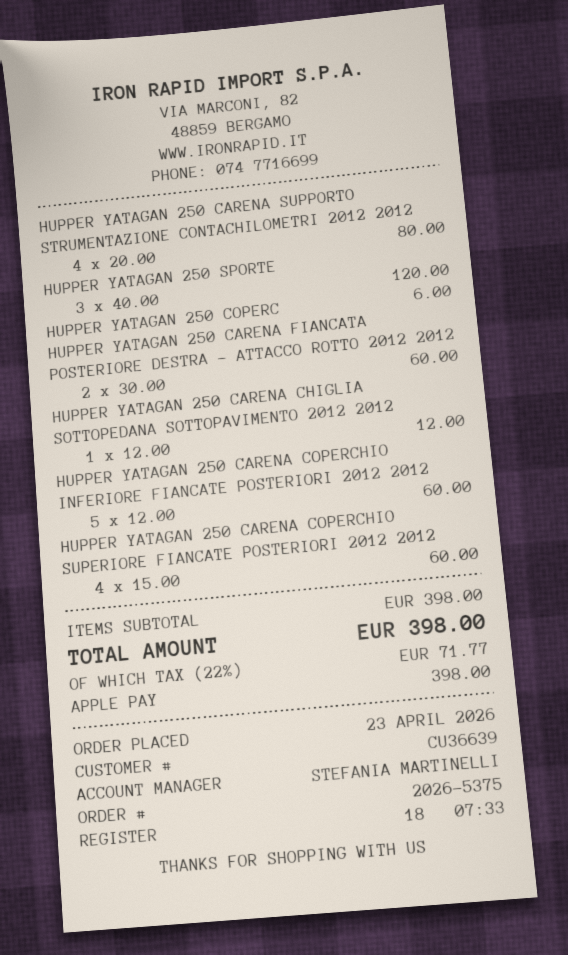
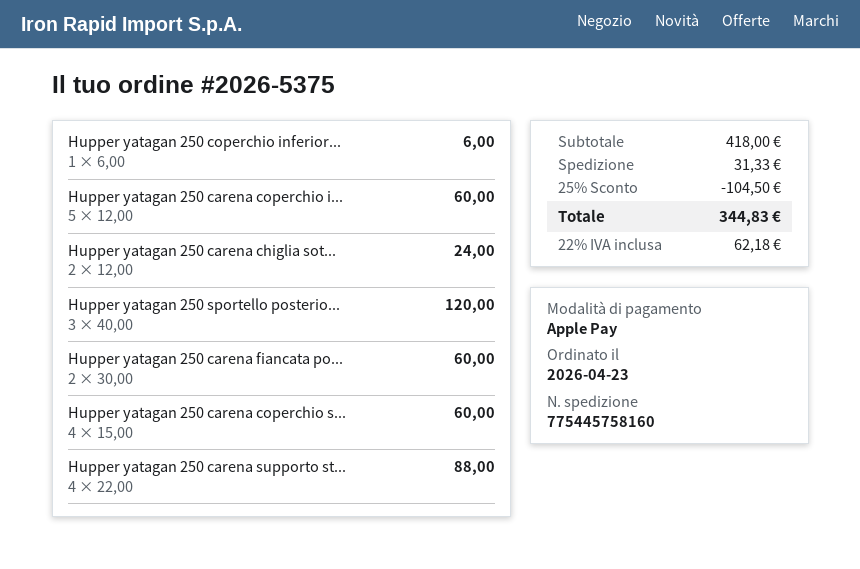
HUPPER YATAGAN 250 CARENA SUPPORTO STRUMENTAZIONE CONTACHILOMETRI 2012 2012: 4 x 20.00 = 80.00 -> 4 x 22.00 = 88.00
HUPPER YATAGAN 250 CARENA CHIGLIA SOTTOPEDANA SOTTOPAVIMENTO 2012 2012: 1 x 12.00 = 12.00 -> 2 x 12.00 = 24.00
subtotal: 398.00 -> 418.00
discount: none -> 25% = 104.50
shipping: none -> 31.33
tax: 22% = 71.77 -> 22% = 62.18
total: 398.00 -> 344.83

